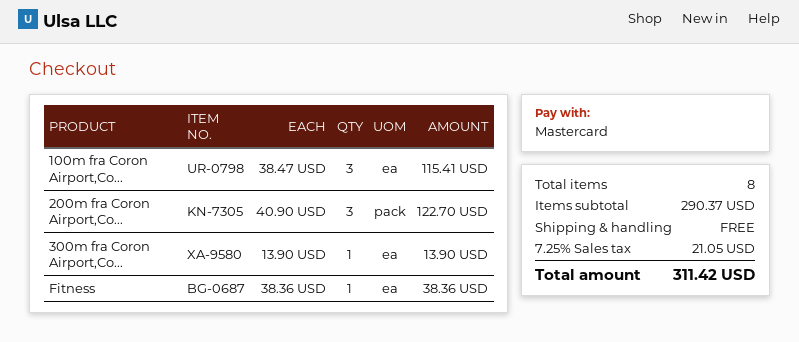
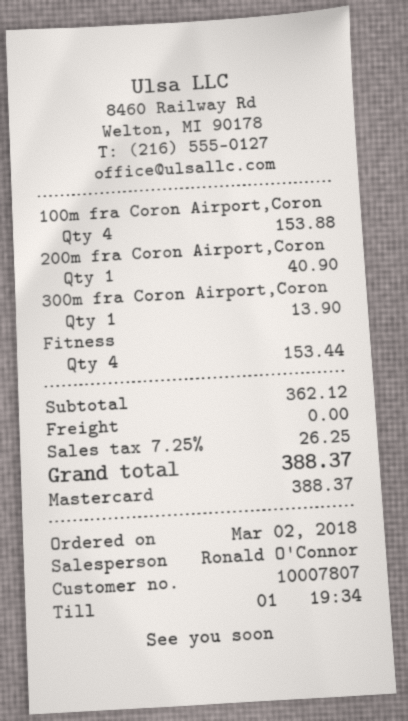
100m fra Coron Airport,Co...: 3 for 115.41 -> 4 for 153.88
200m fra Coron Airport,Co...: 3 for 122.70 -> 1 for 40.90
Fitness: 1 for 38.36 -> 4 for 153.44
subtotal: 290.37 -> 362.12
tax: 7.25% = 21.05 -> 7.25% = 26.25
total: 311.42 -> 388.37

